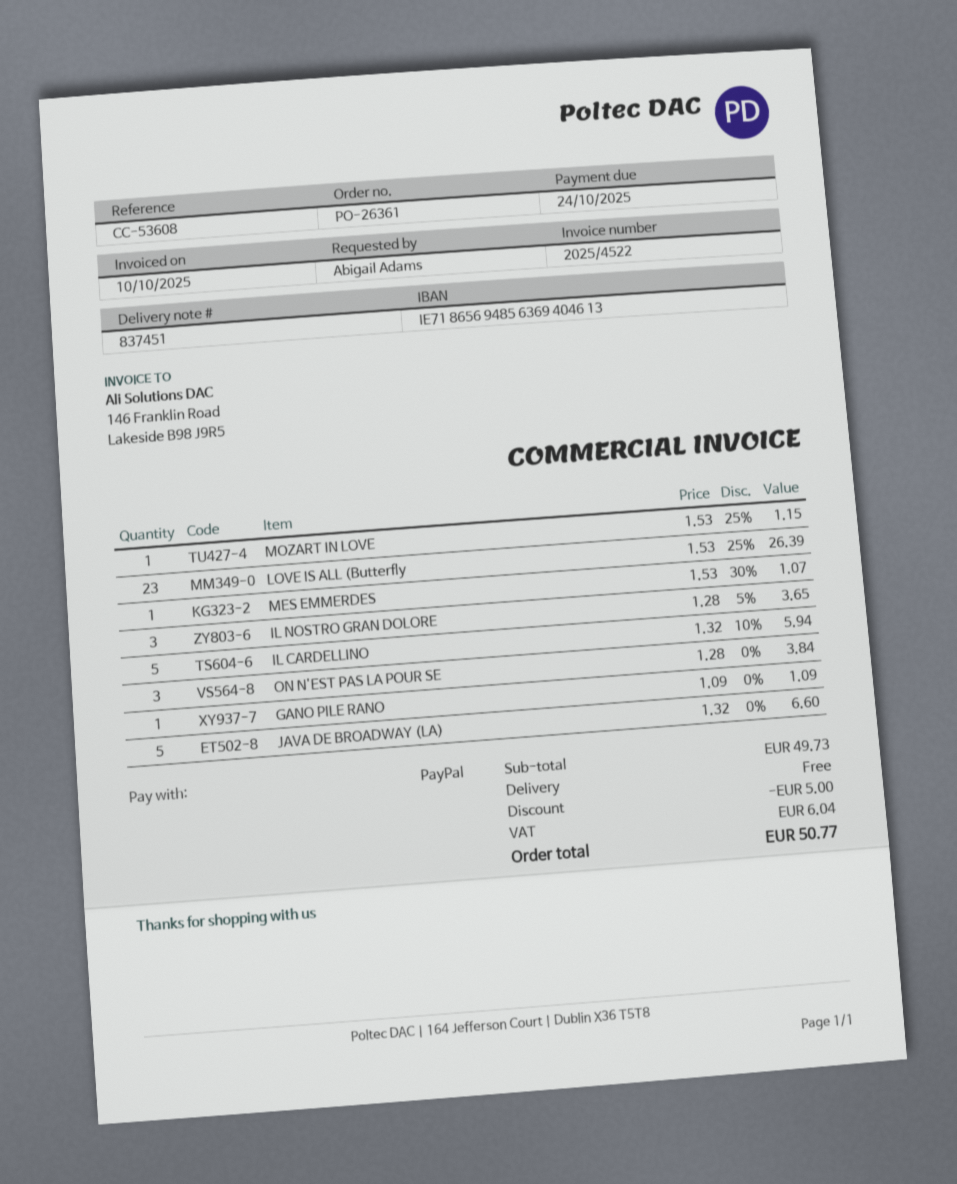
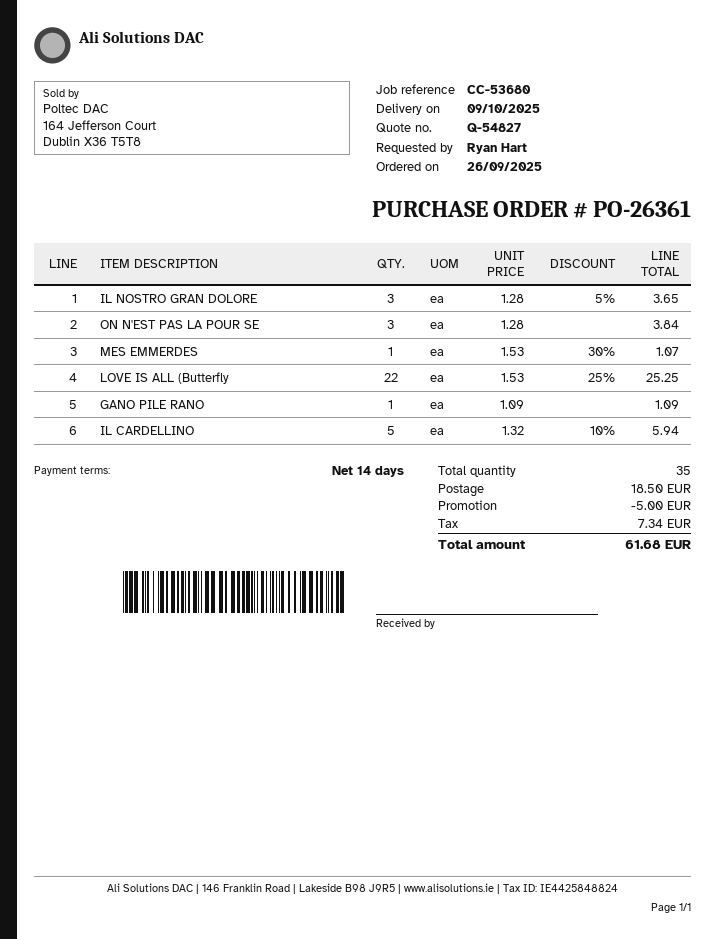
reference: CC-53608 -> CC-53680
ordered by: Abigail Adams -> Ryan Hart
MOZART IN LOVE: 1 x 1.53 - 25% = 1.15 -> none
LOVE IS ALL (Butterfly: 23 x 1.53 - 25% = 26.39 -> 22 x 1.53 - 25% = 25.25
JAVA DE BROADWAY (LA): 5 x 1.32 = 6.60 -> none
shipping: 0.00 -> 18.50
tax: 6.04 -> 7.34
total: 50.77 -> 61.68

